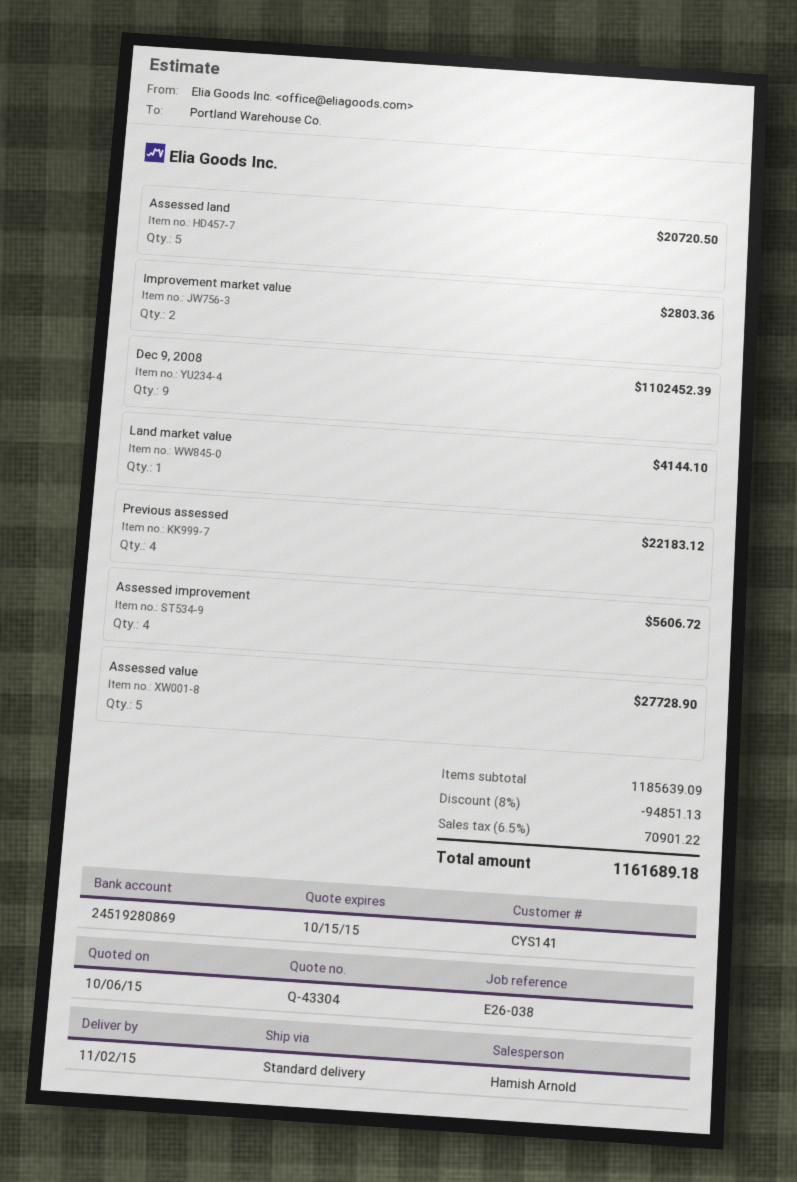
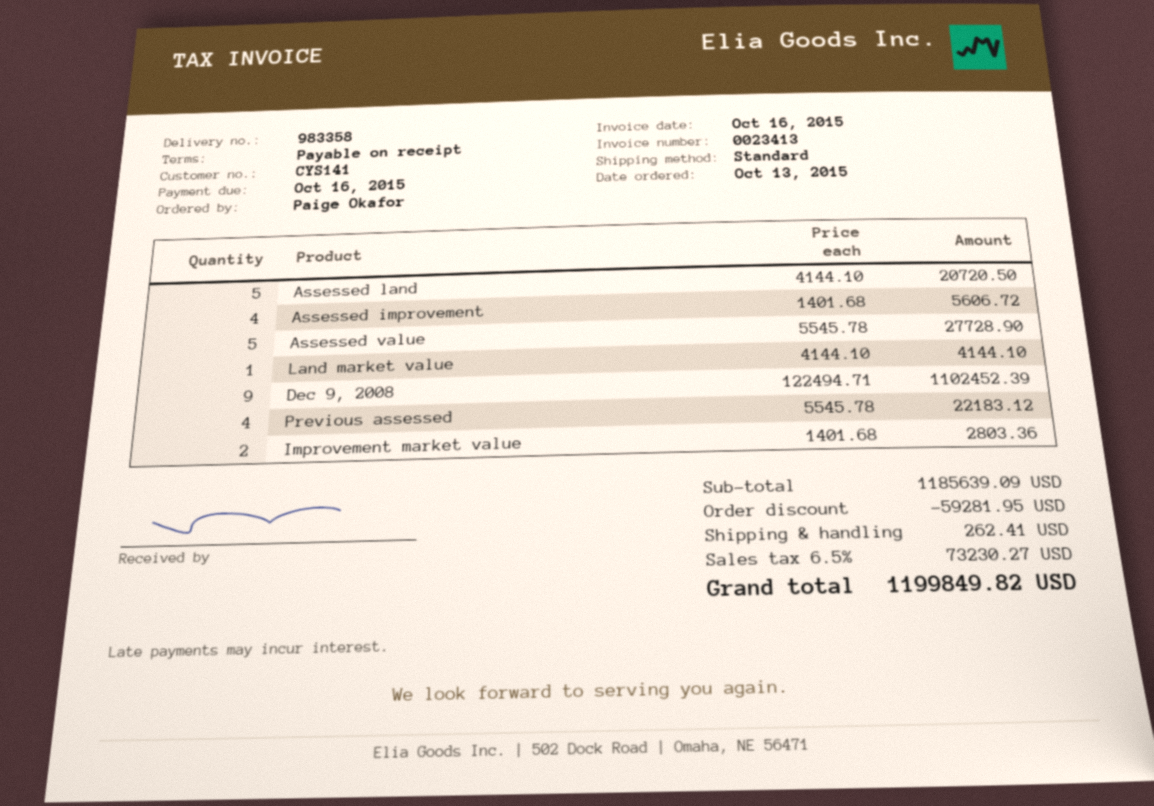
discount: 94851.13 -> 59281.95
shipping: none -> 262.41
tax: 6.5% = 70901.22 -> 6.5% = 73230.27
total: 1161689.18 -> 1199849.82

